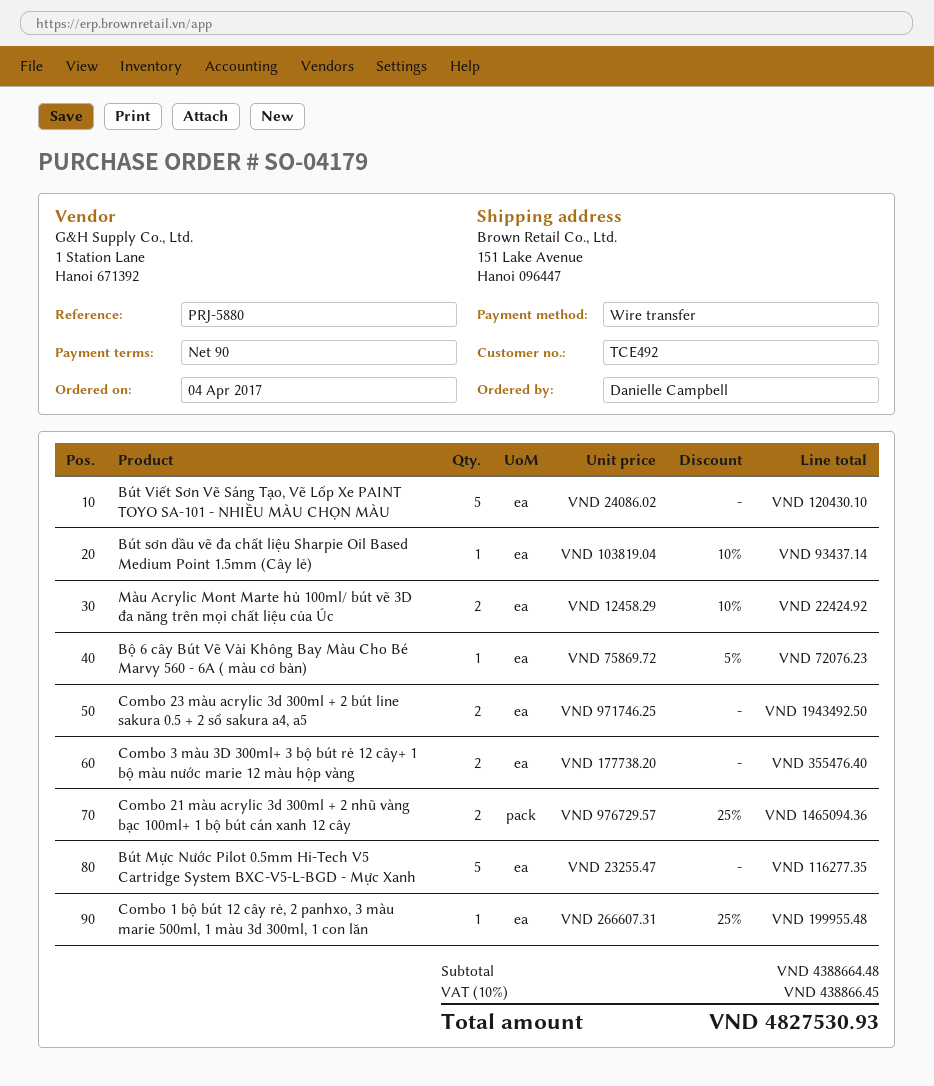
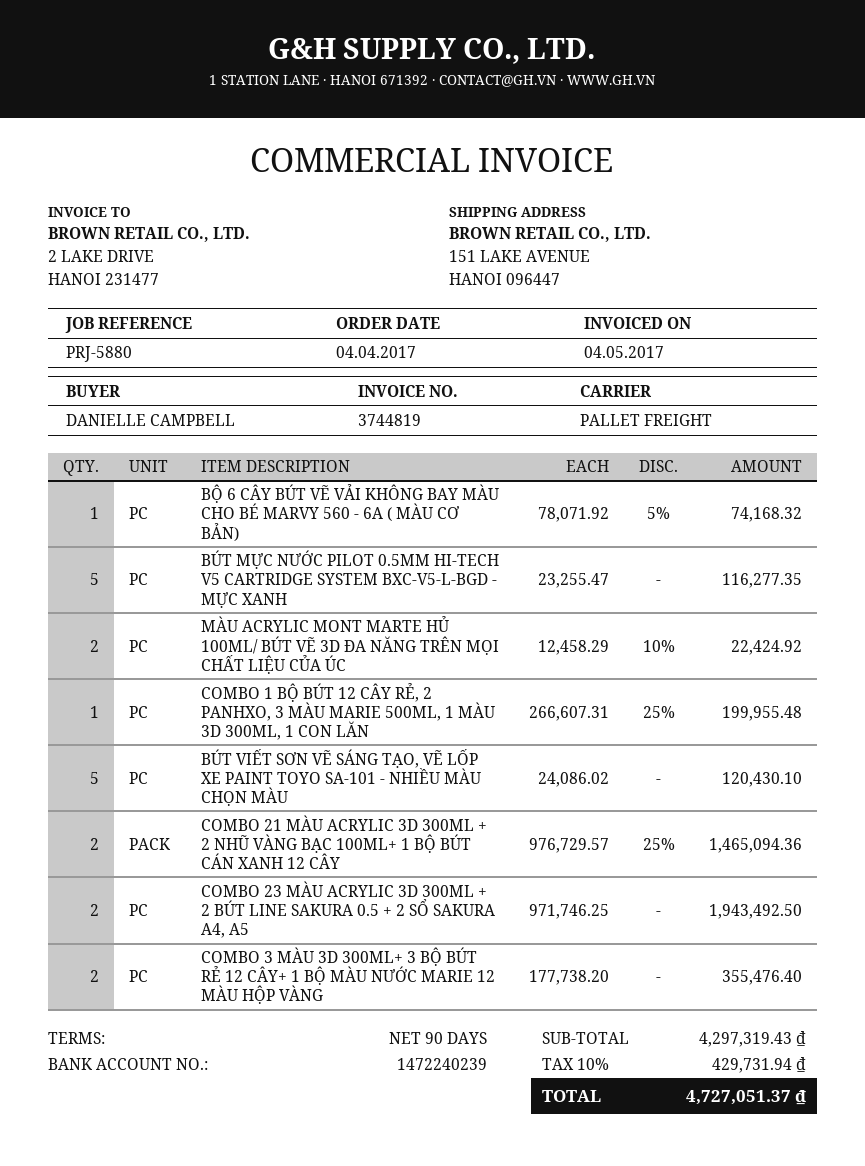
Bút sơn dầu vẽ đa chất liệu Sharpie Oil Based Medium Point 1.5mm (Cây lẻ): 1 x 103819.04 - 10% = 93437.14 -> none
Bộ 6 cây Bút Vẽ Vải Không Bay Màu Cho Bé Marvy 560 - 6A ( màu cơ bản): 1 x 75869.72 - 5% = 72076.23 -> 1 x 78071.92 - 5% = 74168.32
subtotal: 4388664.48 -> 4297319.43
tax: 10% = 438866.45 -> 10% = 429731.94
total: 4827530.93 -> 4727051.37

